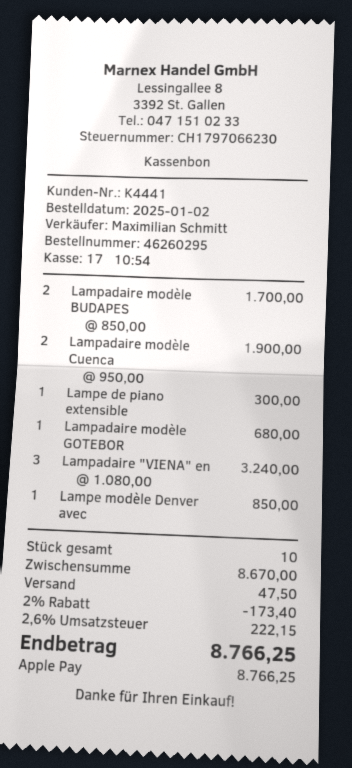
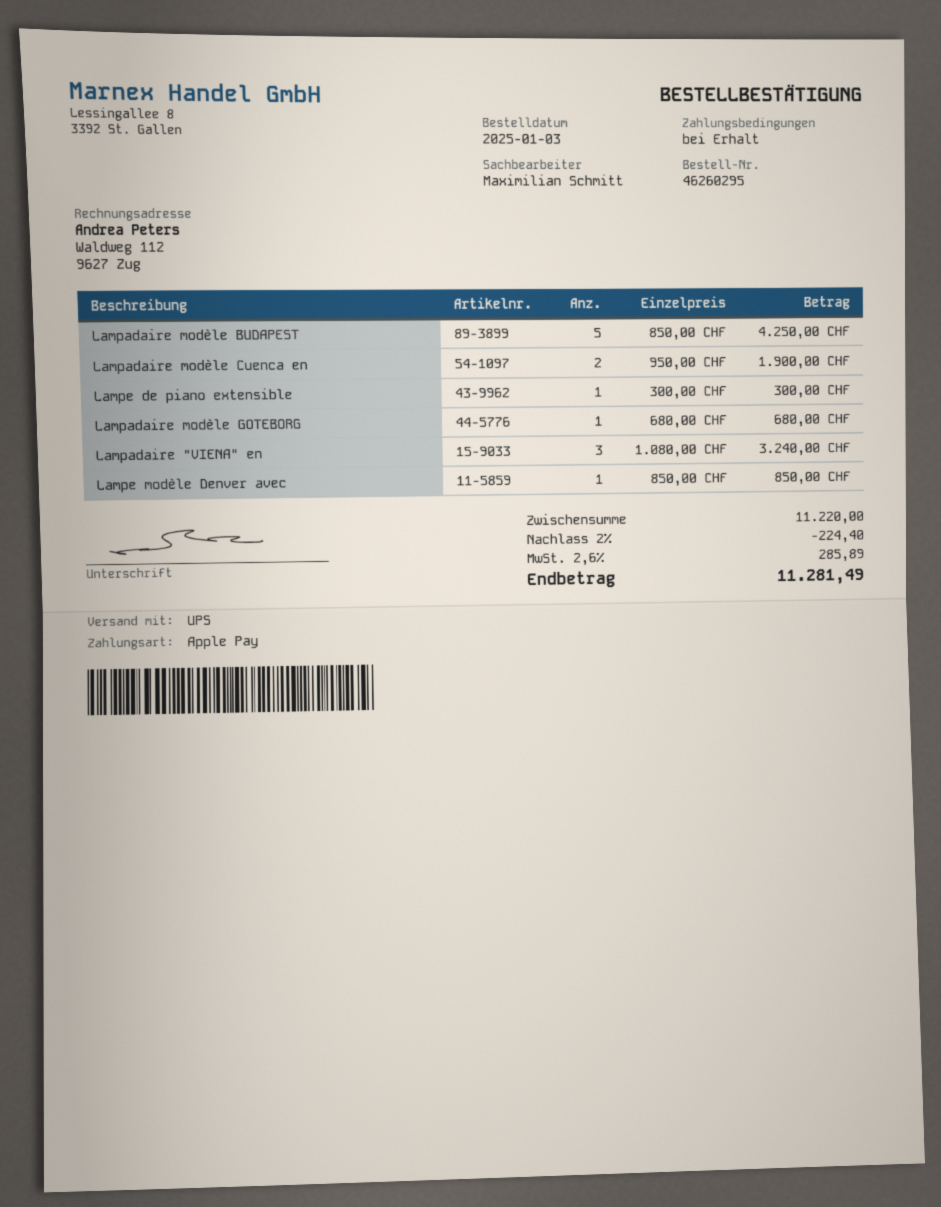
order date: 2025-01-02 -> 2025-01-03
Lampadaire modèle BUDAPES: 2 x 850.00 = 1700.00 -> 5 x 850.00 = 4250.00
subtotal: 8670.00 -> 11220.00
discount: 2% = 173.40 -> 2% = 224.40
shipping: 47.50 -> none
tax: 2.6% = 222.15 -> 2.6% = 285.89
total: 8766.25 -> 11281.49

